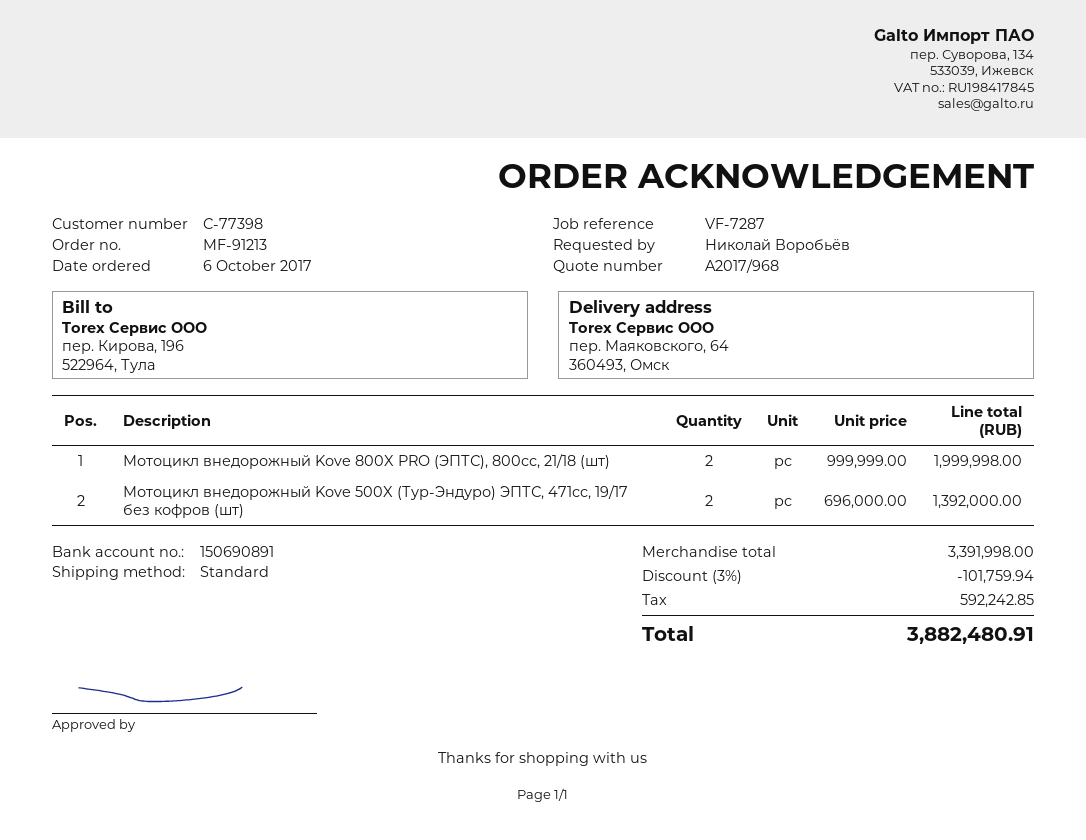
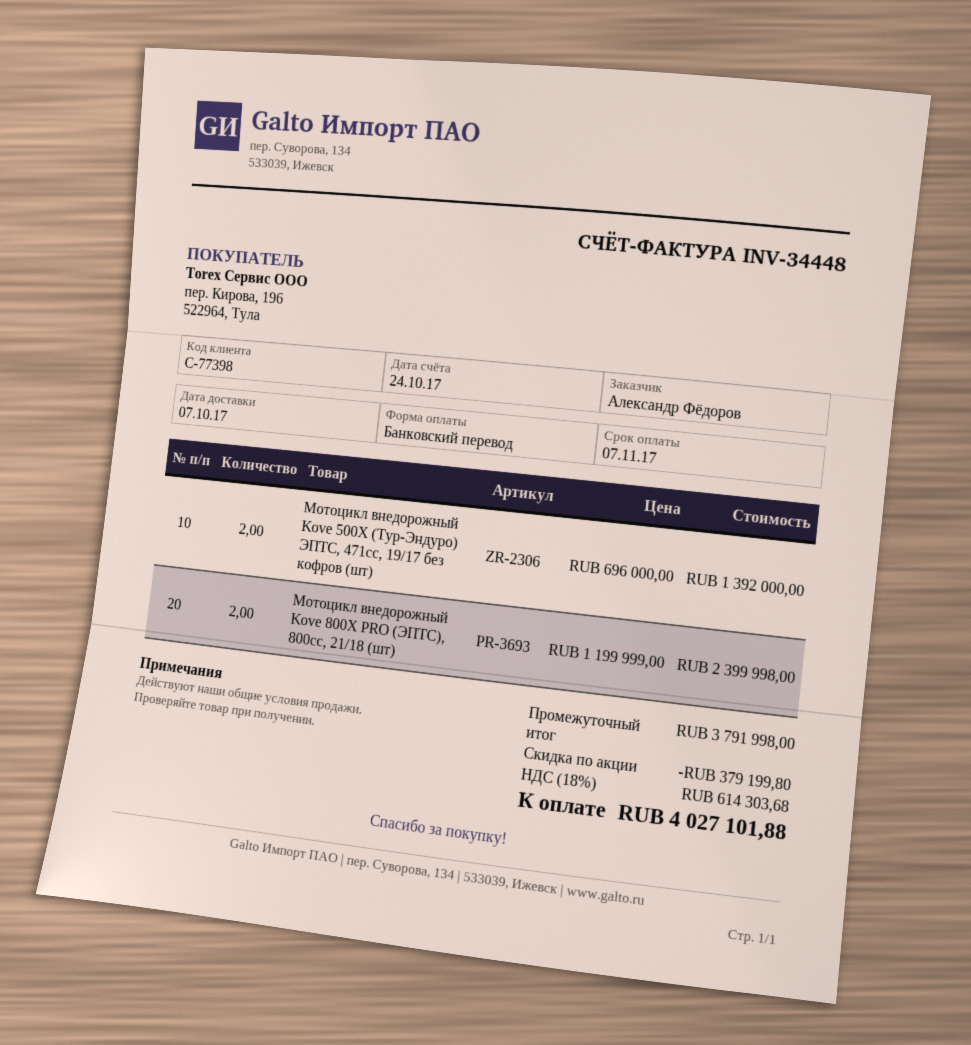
ordered by: Николай Воробьёв -> Александр Фёдоров
Мотоцикл внедорожный Kove 800X PRO (ЭПТС), 800cc, 21/18 (шт): 2 x 999999.00 = 1999998.00 -> 2 x 1199999.00 = 2399998.00
subtotal: 3391998.00 -> 3791998.00
discount: 101759.94 -> 379199.80
tax: 592242.85 -> 614303.68
total: 3882480.91 -> 4027101.88

